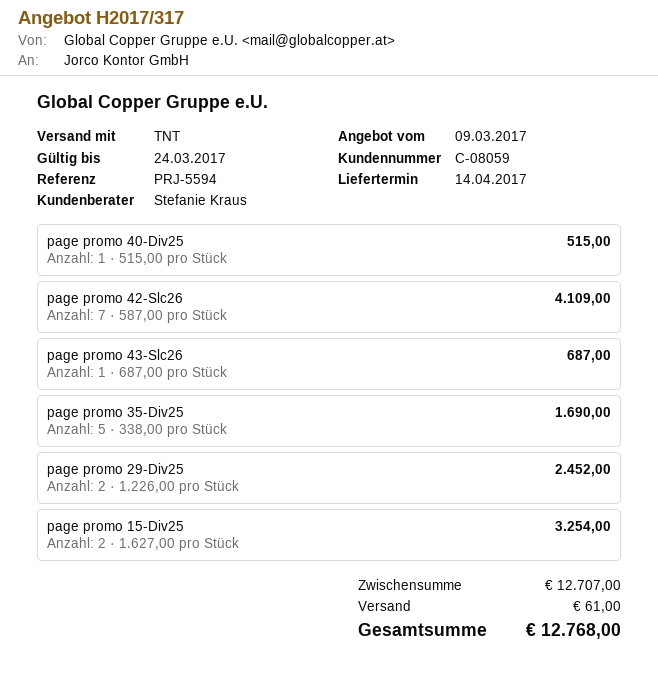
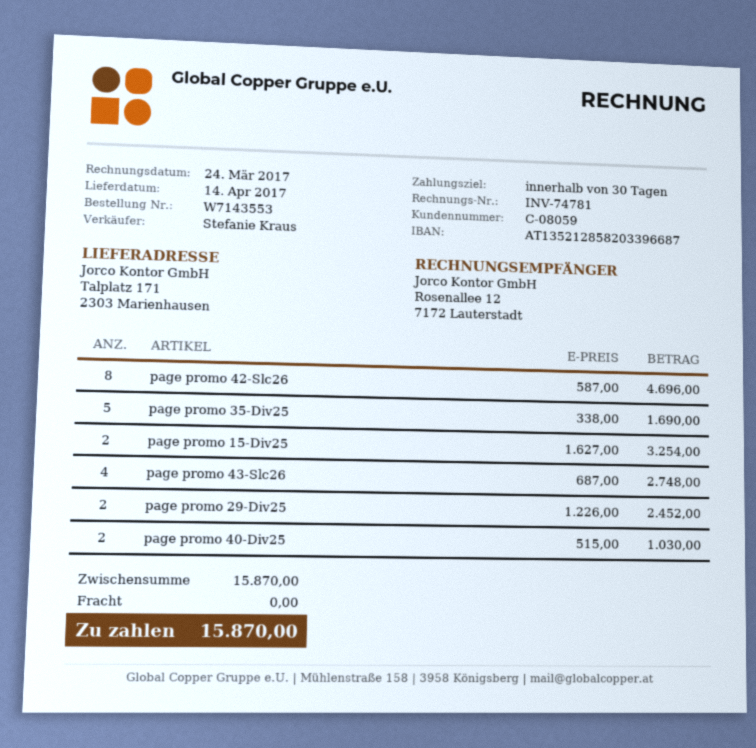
page promo 40-Div25: 1 x 515.00 = 515.00 -> 2 x 515.00 = 1030.00
page promo 42-Slc26: 7 x 587.00 = 4109.00 -> 8 x 587.00 = 4696.00
page promo 43-Slc26: 1 x 687.00 = 687.00 -> 4 x 687.00 = 2748.00
subtotal: 12707.00 -> 15870.00
shipping: 61.00 -> 0.00
total: 12768.00 -> 15870.00

